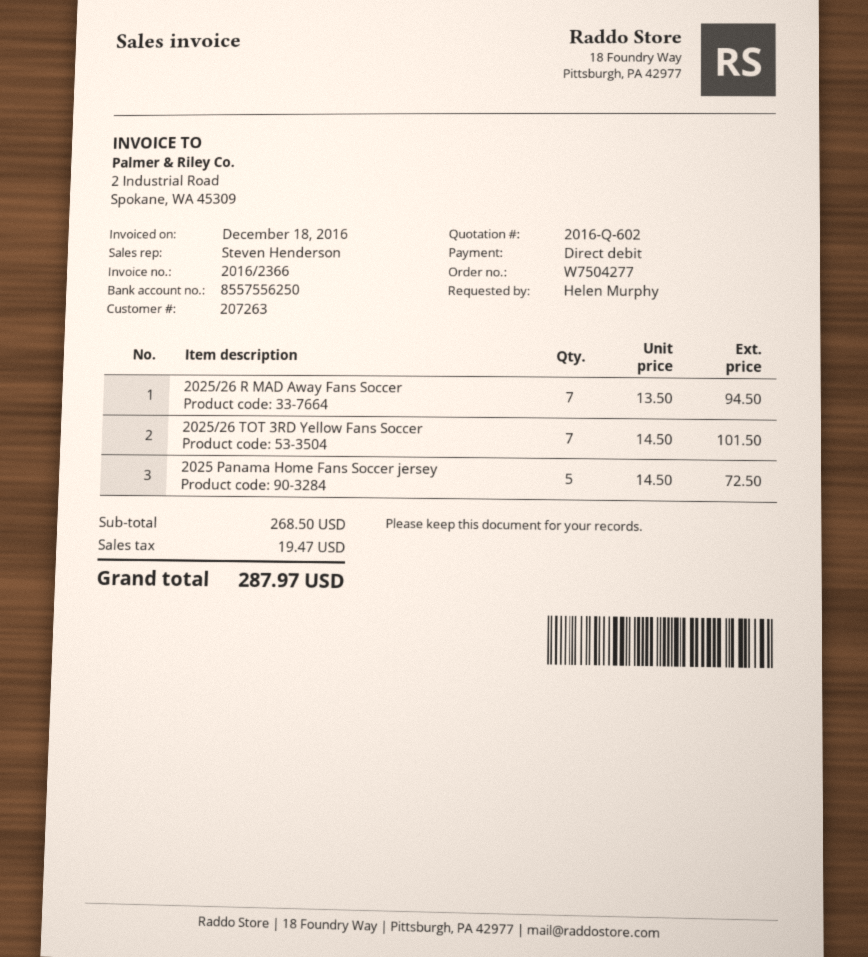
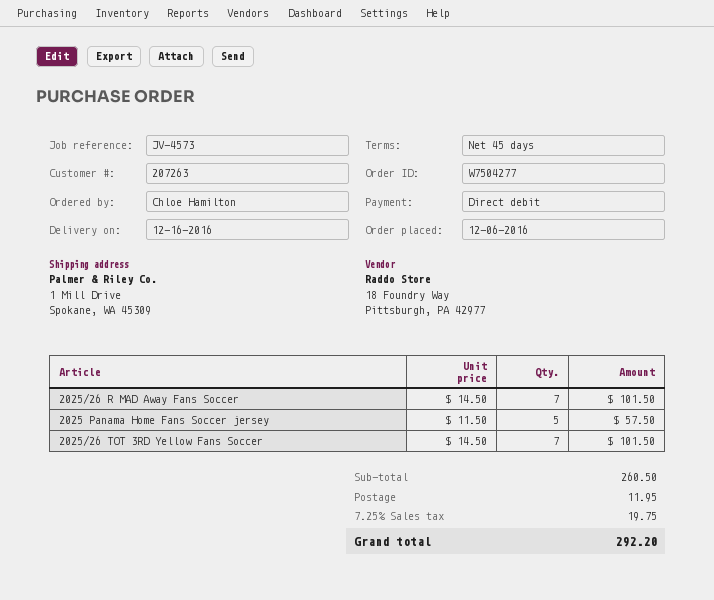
ordered by: Helen Murphy -> Chloe Hamilton
2025/26 R MAD Away Fans Soccer: 7 x 13.50 = 94.50 -> 7 x 14.50 = 101.50
2025 Panama Home Fans Soccer jersey: 5 x 14.50 = 72.50 -> 5 x 11.50 = 57.50
subtotal: 268.50 -> 260.50
shipping: none -> 11.95
tax: 19.47 -> 19.75
total: 287.97 -> 292.20

